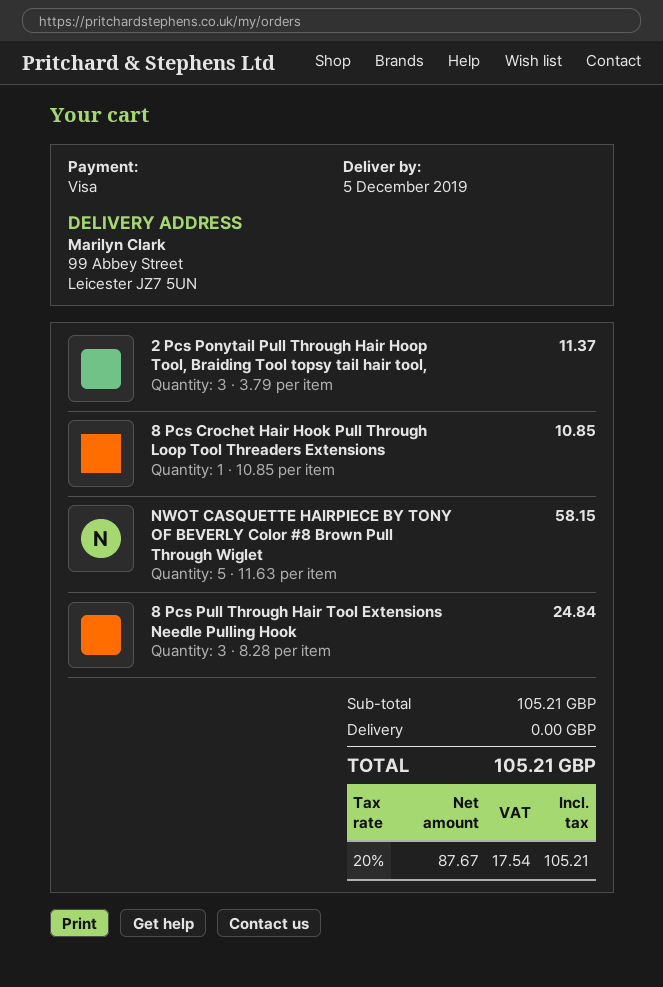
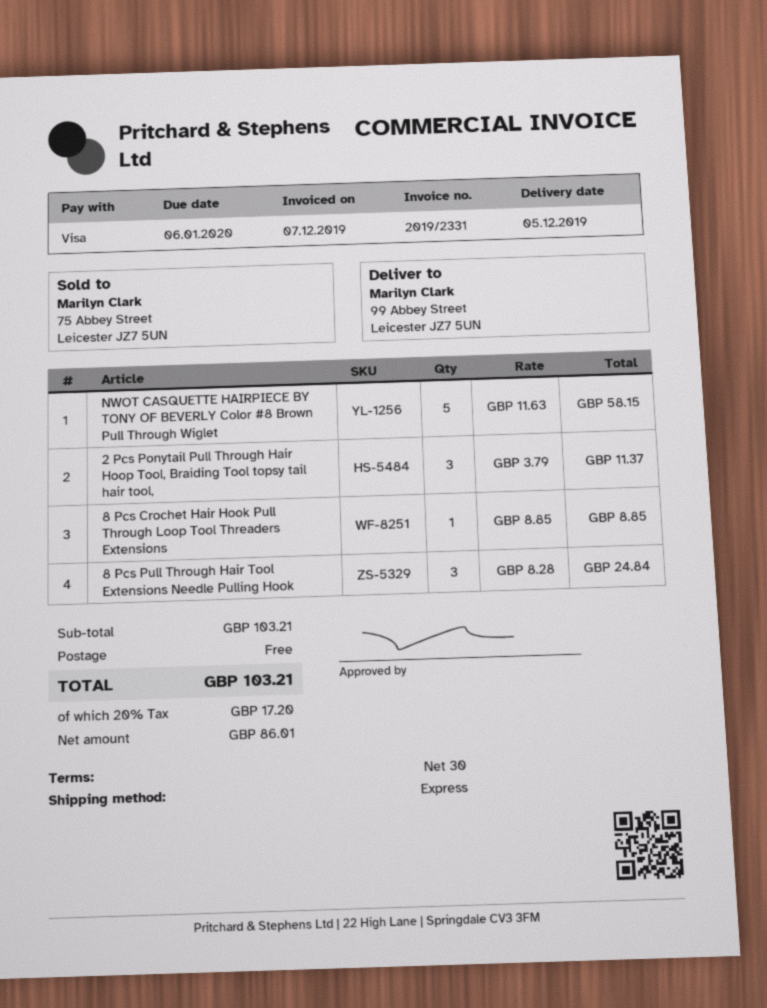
8 Pcs Crochet Hair Hook Pull Through Loop Tool Threaders Extensions: 1 x 10.85 = 10.85 -> 1 x 8.85 = 8.85
subtotal: 105.21 -> 103.21
net: 87.67 -> 86.01
tax: 20% = 17.54 -> 20% = 17.20
total: 105.21 -> 103.21

